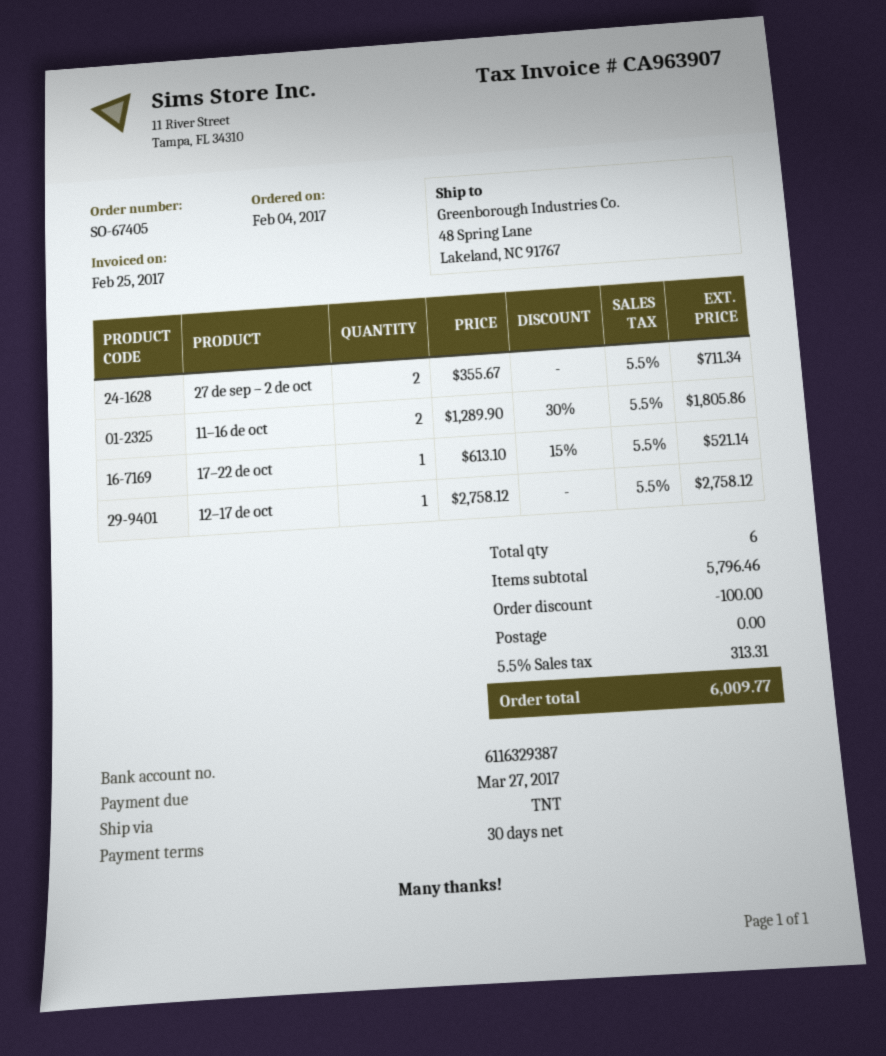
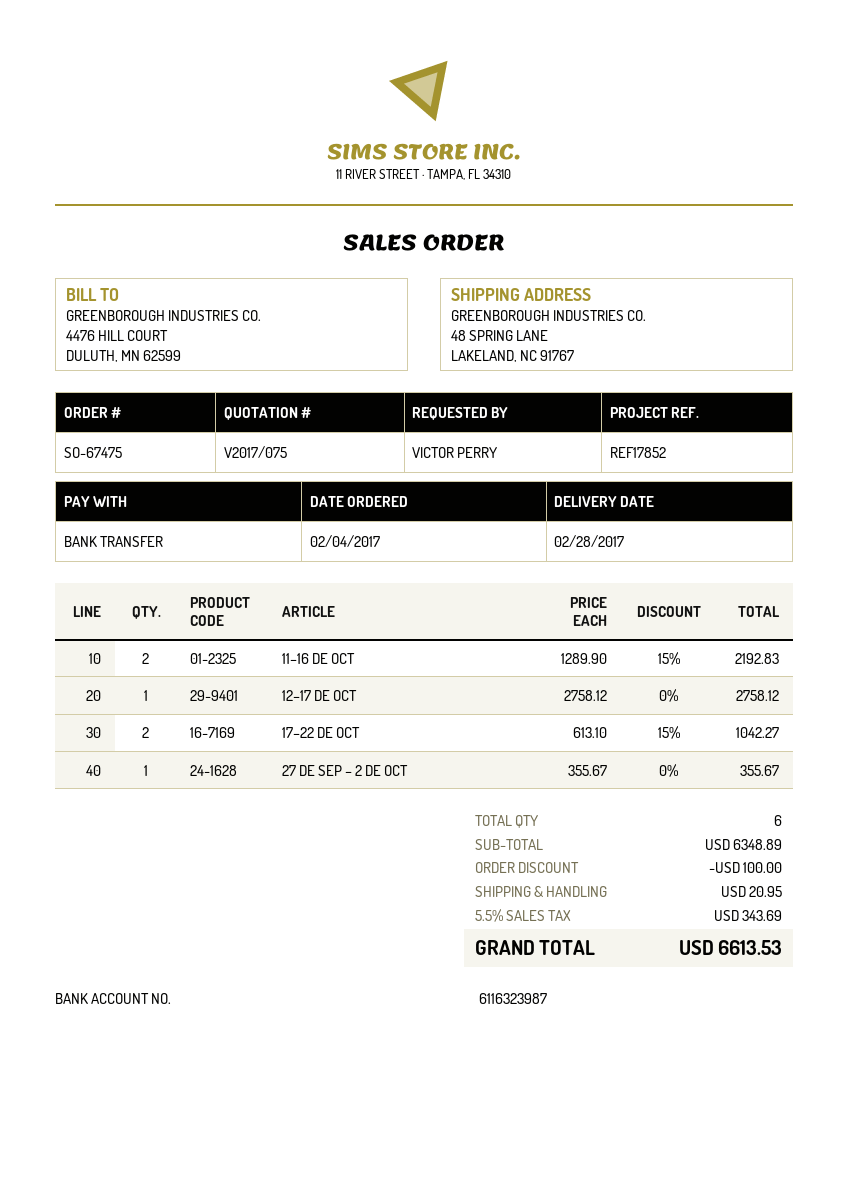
order number: SO-67405 -> SO-67475
bank account: 6116329387 -> 6116323987
27 de sep – 2 de oct: 2 x 355.67 = 711.34 -> 1 x 355.67 = 355.67
11–16 de oct: 2 x 1289.90 - 30% = 1805.86 -> 2 x 1289.90 - 15% = 2192.83
17–22 de oct: 1 x 613.10 - 15% = 521.14 -> 2 x 613.10 - 15% = 1042.27
subtotal: 5796.46 -> 6348.89
shipping: 0.00 -> 20.95
tax: 5.5% = 313.31 -> 5.5% = 343.69
total: 6009.77 -> 6613.53

